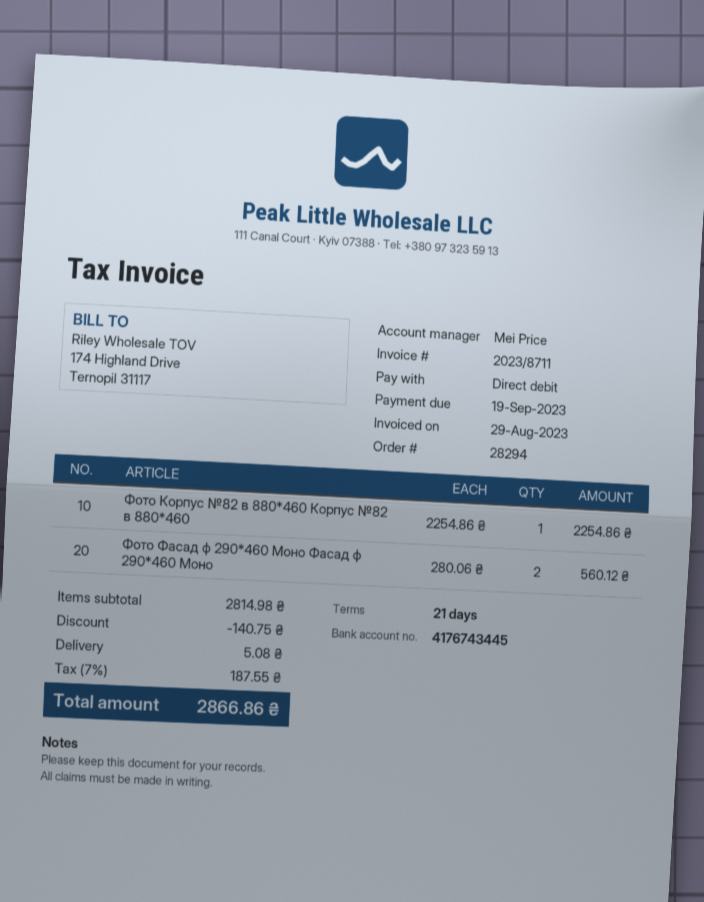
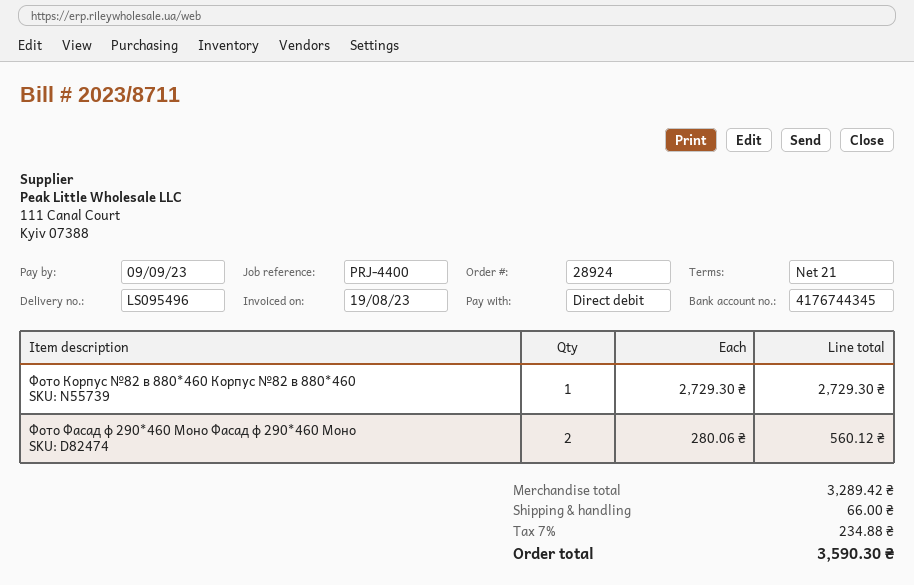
order number: 28294 -> 28924
invoice date: 2023-08-29 -> 2023-08-19
due date: 2023-09-19 -> 2023-09-09
bank account: 4176743445 -> 4176744345
Фото Корпус №82 в 880*460 Корпус №82 в 880*460: 1 x 2254.86 = 2254.86 -> 1 x 2729.30 = 2729.30
subtotal: 2814.98 -> 3289.42
discount: 140.75 -> none
shipping: 5.08 -> 66.00
tax: 7% = 187.55 -> 7% = 234.88
total: 2866.86 -> 3590.30

